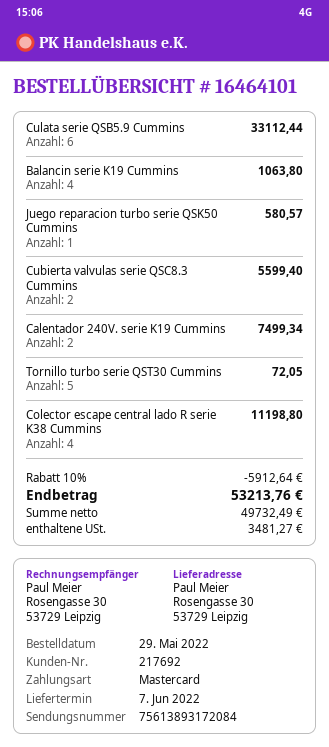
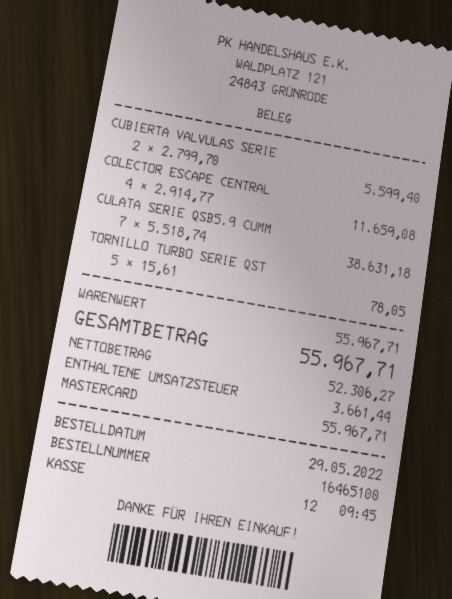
order number: 16464101 -> 16465100
Culata serie QSB5.9 Cummins: 6 for 33112.44 -> 7 for 38631.18
Balancin serie K19 Cummins: 4 for 1063.80 -> none
Juego reparacion turbo serie QSK50 Cummins: 1 for 580.57 -> none
Calentador 240V. serie K19 Cummins: 2 for 7499.34 -> none
Tornillo turbo serie QST30 Cummins: 5 for 72.05 -> 5 for 78.05
Colector escape central lado R serie K38 Cummins: 4 for 11198.80 -> 4 for 11659.08
discount: 10% = 5912.64 -> none
net: 49732.49 -> 52306.27
tax: 3481.27 -> 3661.44
total: 53213.76 -> 55967.71

